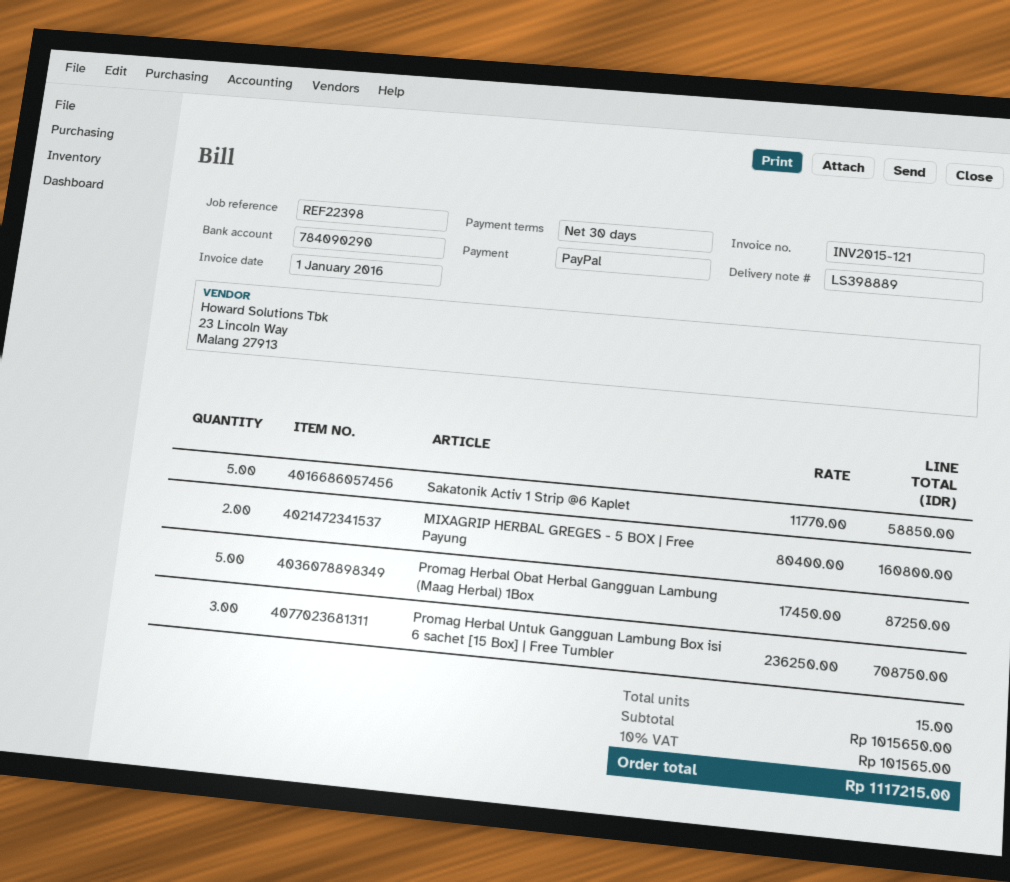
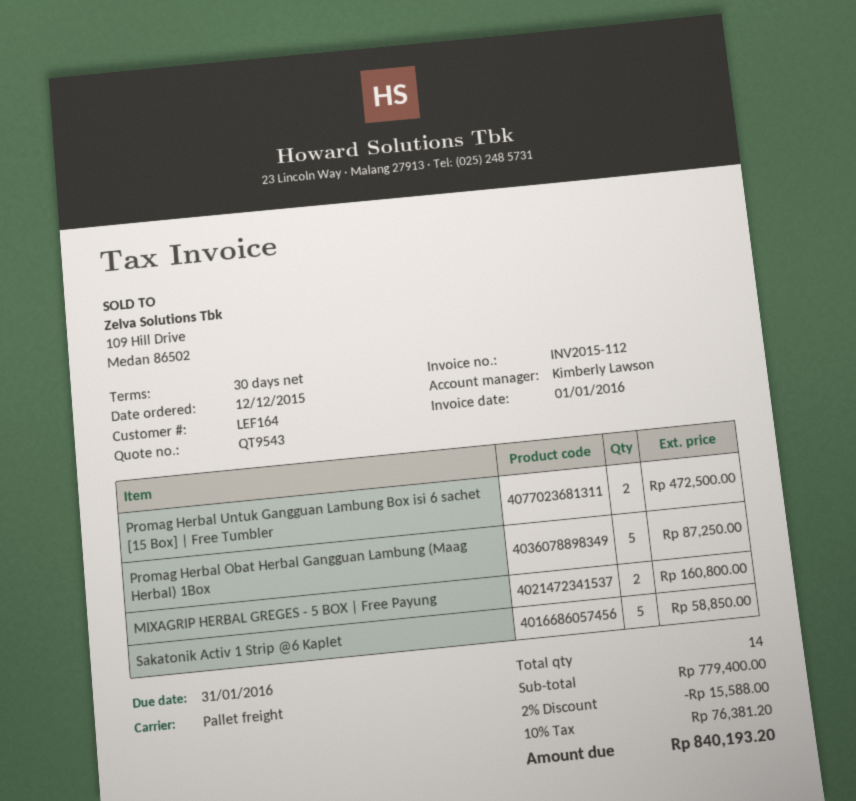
invoice number: INV2015-121 -> INV2015-112
Promag Herbal Untuk Gangguan Lambung Box isi 6 sachet [15 Box] | Free Tumbler: 3 for 708750.00 -> 2 for 472500.00
total quantity: 15 -> 14
subtotal: 1015650.00 -> 779400.00
discount: none -> 2% = 15588.00
tax: 10% = 101565.00 -> 10% = 76381.20
total: 1117215.00 -> 840193.20

